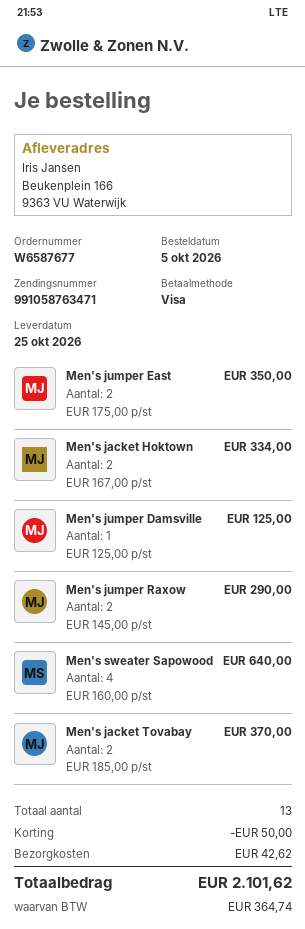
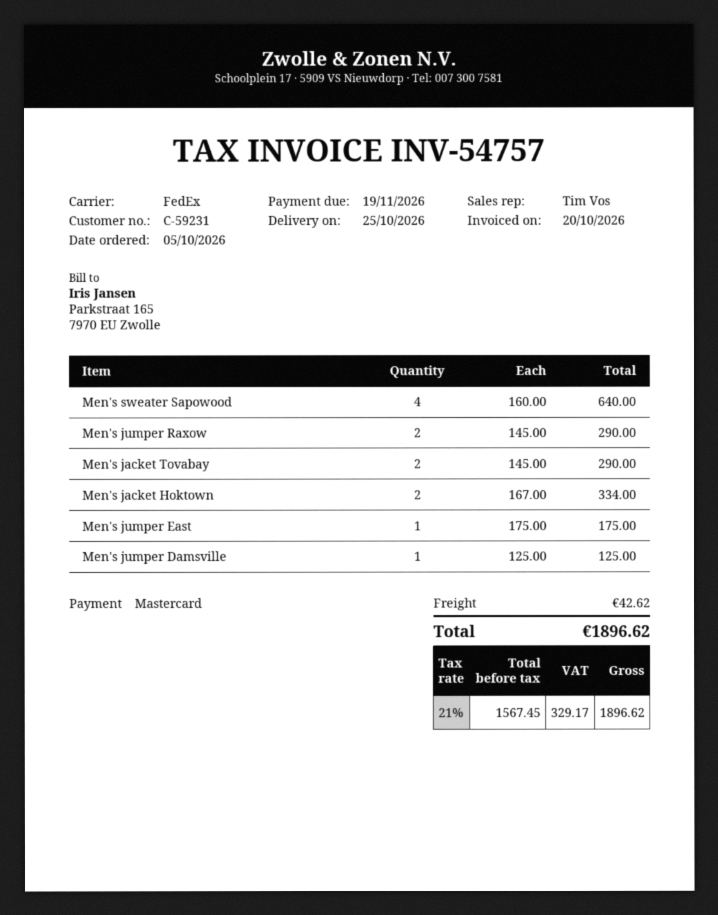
payment method: Visa -> Mastercard
Men's jumper East: 2 x 175.00 = 350.00 -> 1 x 175.00 = 175.00
Men's jacket Tovabay: 2 x 185.00 = 370.00 -> 2 x 145.00 = 290.00
discount: 50.00 -> none
tax: 364.74 -> 329.17
total: 2101.62 -> 1896.62

